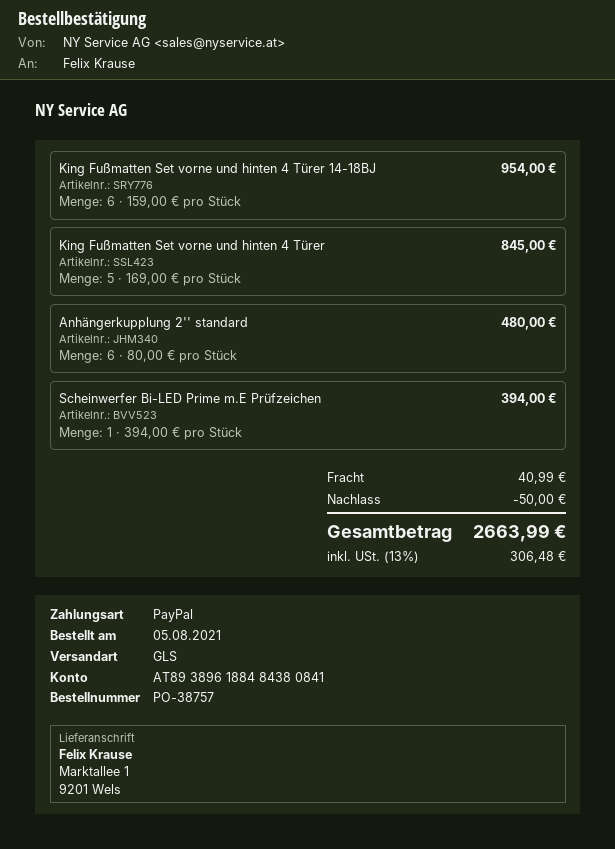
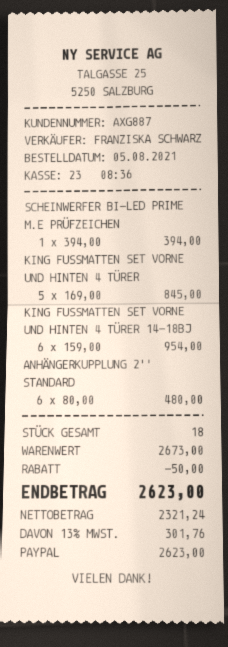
shipping: 40.99 -> none
tax: 13% = 306.48 -> 13% = 301.76
total: 2663.99 -> 2623.00

